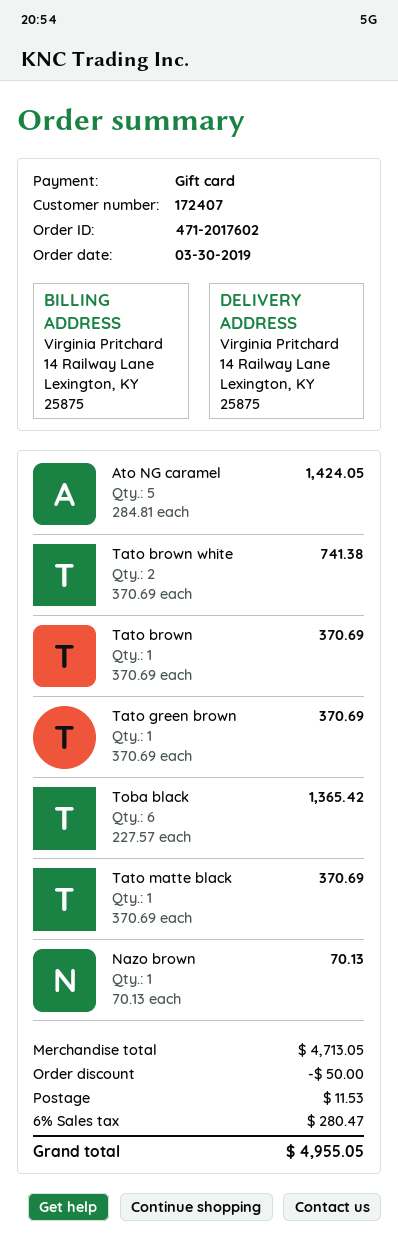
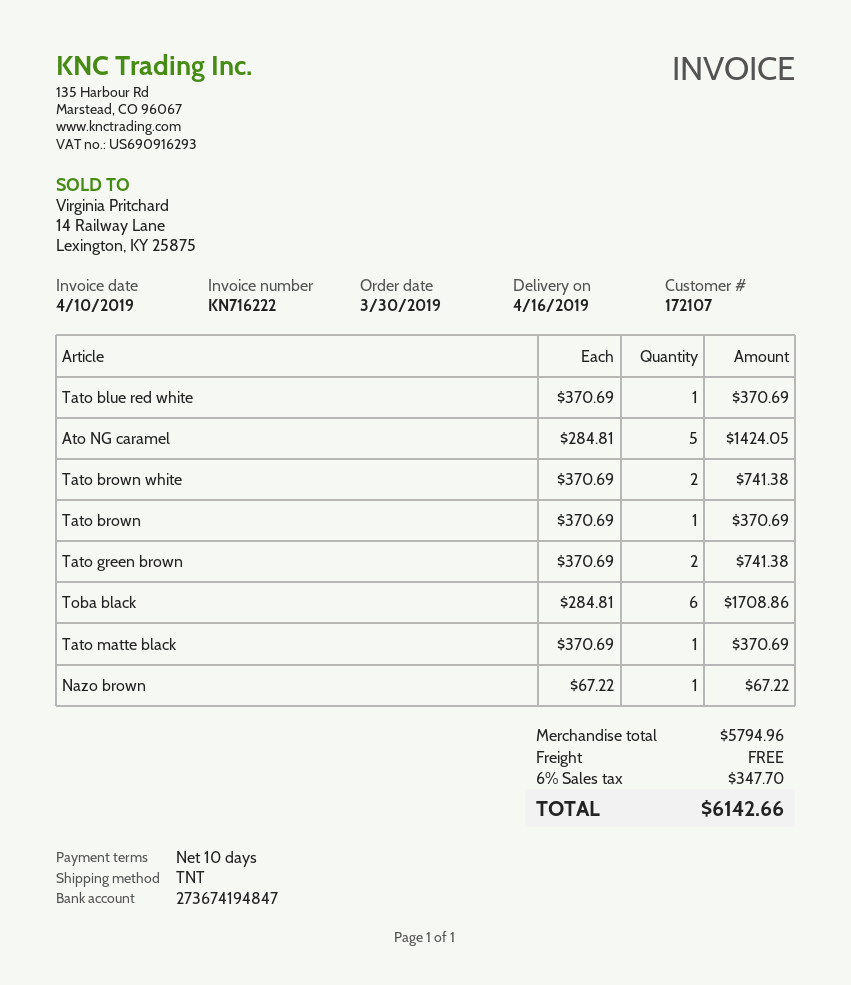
customer number: 172407 -> 172107
Tato green brown: 1 x 370.69 = 370.69 -> 2 x 370.69 = 741.38
Toba black: 6 x 227.57 = 1365.42 -> 6 x 284.81 = 1708.86
Nazo brown: 1 x 70.13 = 70.13 -> 1 x 67.22 = 67.22
Tato blue red white: none -> 1 x 370.69 = 370.69
subtotal: 4713.05 -> 5794.96
discount: 50.00 -> none
shipping: 11.53 -> 0.00
tax: 6% = 280.47 -> 6% = 347.70
total: 4955.05 -> 6142.66

